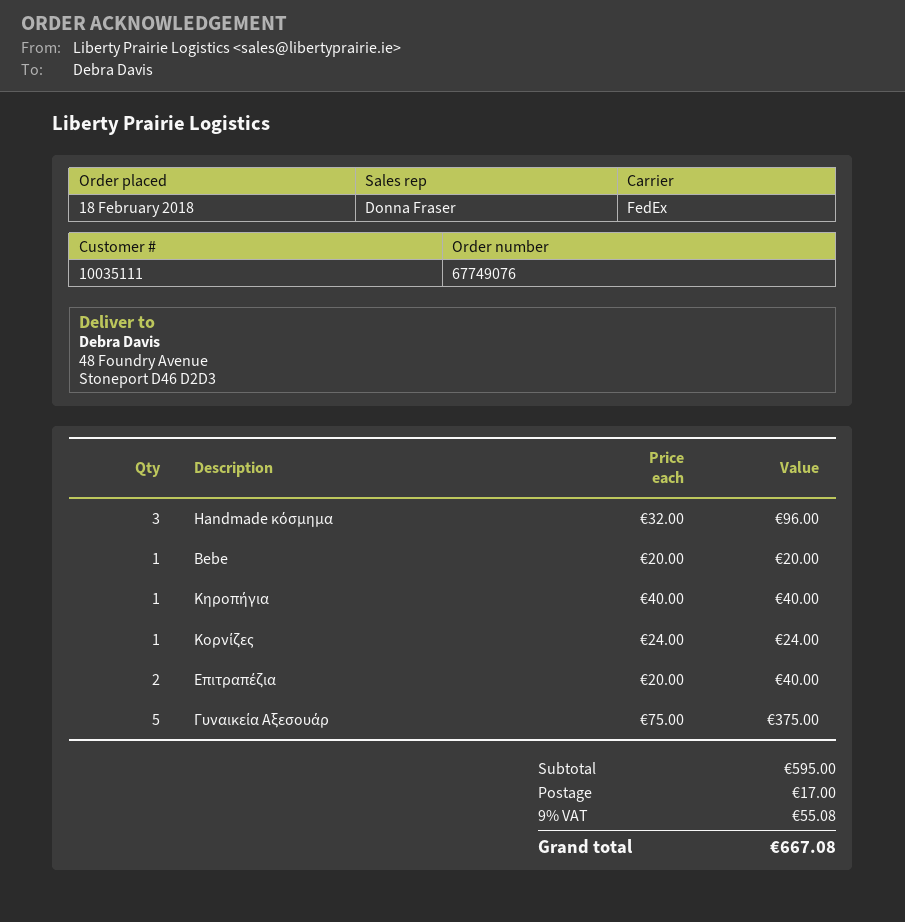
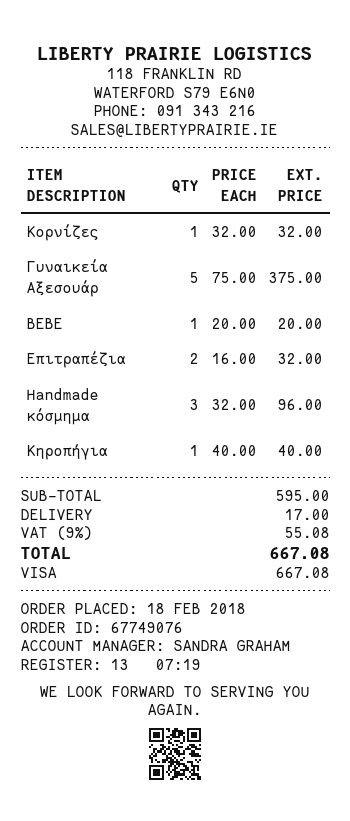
sales rep: Donna Fraser -> SANDRA GRAHAM
Κορνίζες: 1 x 24.00 = 24.00 -> 1 x 32.00 = 32.00
Επιτραπέζια: 2 x 20.00 = 40.00 -> 2 x 16.00 = 32.00

